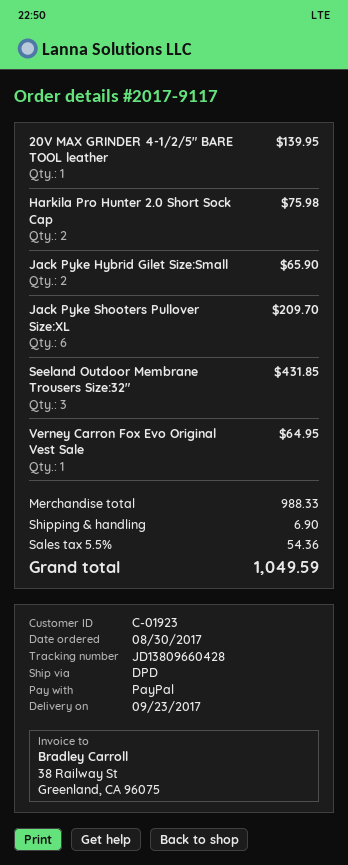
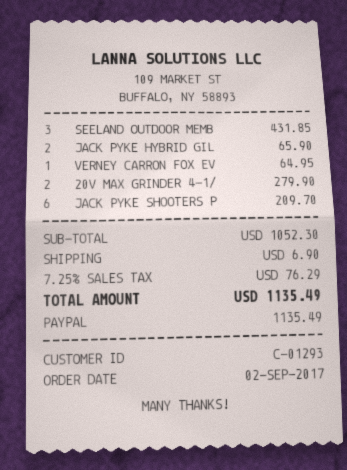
order date: 2017-08-30 -> 2017-09-02
customer number: C-01923 -> C-01293
20V MAX GRINDER 4-1/2/5" BARE TOOL leather: 1 for 139.95 -> 2 for 279.90
Harkila Pro Hunter 2.0 Short Sock Cap: 2 for 75.98 -> none
subtotal: 988.33 -> 1052.30
tax: 5.5% = 54.36 -> 7.25% = 76.29
total: 1049.59 -> 1135.49

